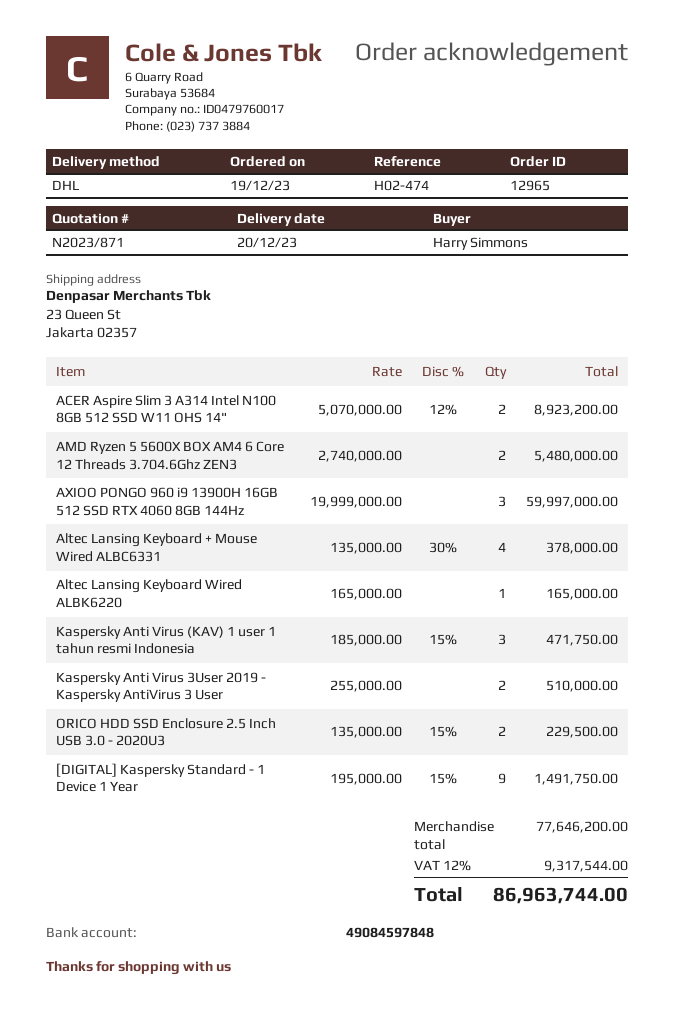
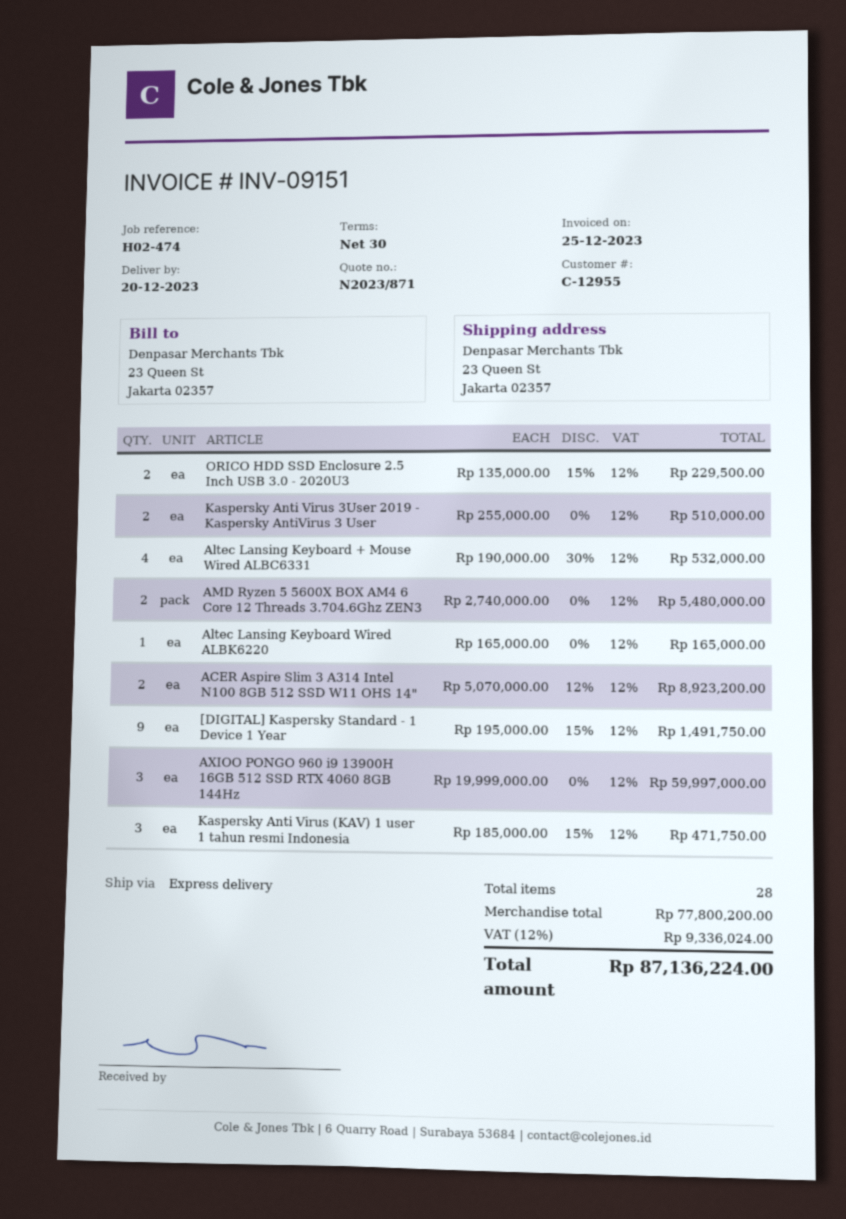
shipping method: DHL -> express
Altec Lansing Keyboard + Mouse Wired ALBC6331: 4 x 135000.00 - 30% = 378000.00 -> 4 x 190000.00 - 30% = 532000.00
subtotal: 77646200.00 -> 77800200.00
tax: 12% = 9317544.00 -> 12% = 9336024.00
total: 86963744.00 -> 87136224.00

